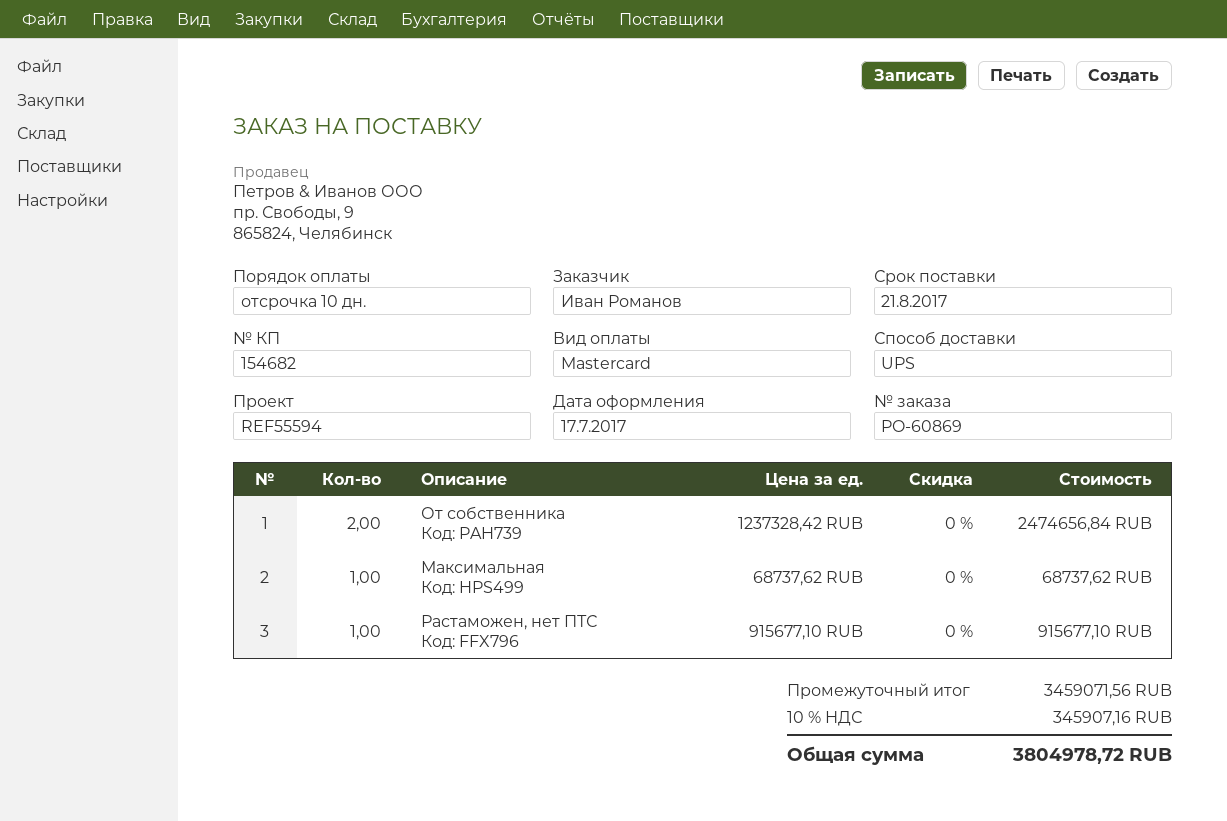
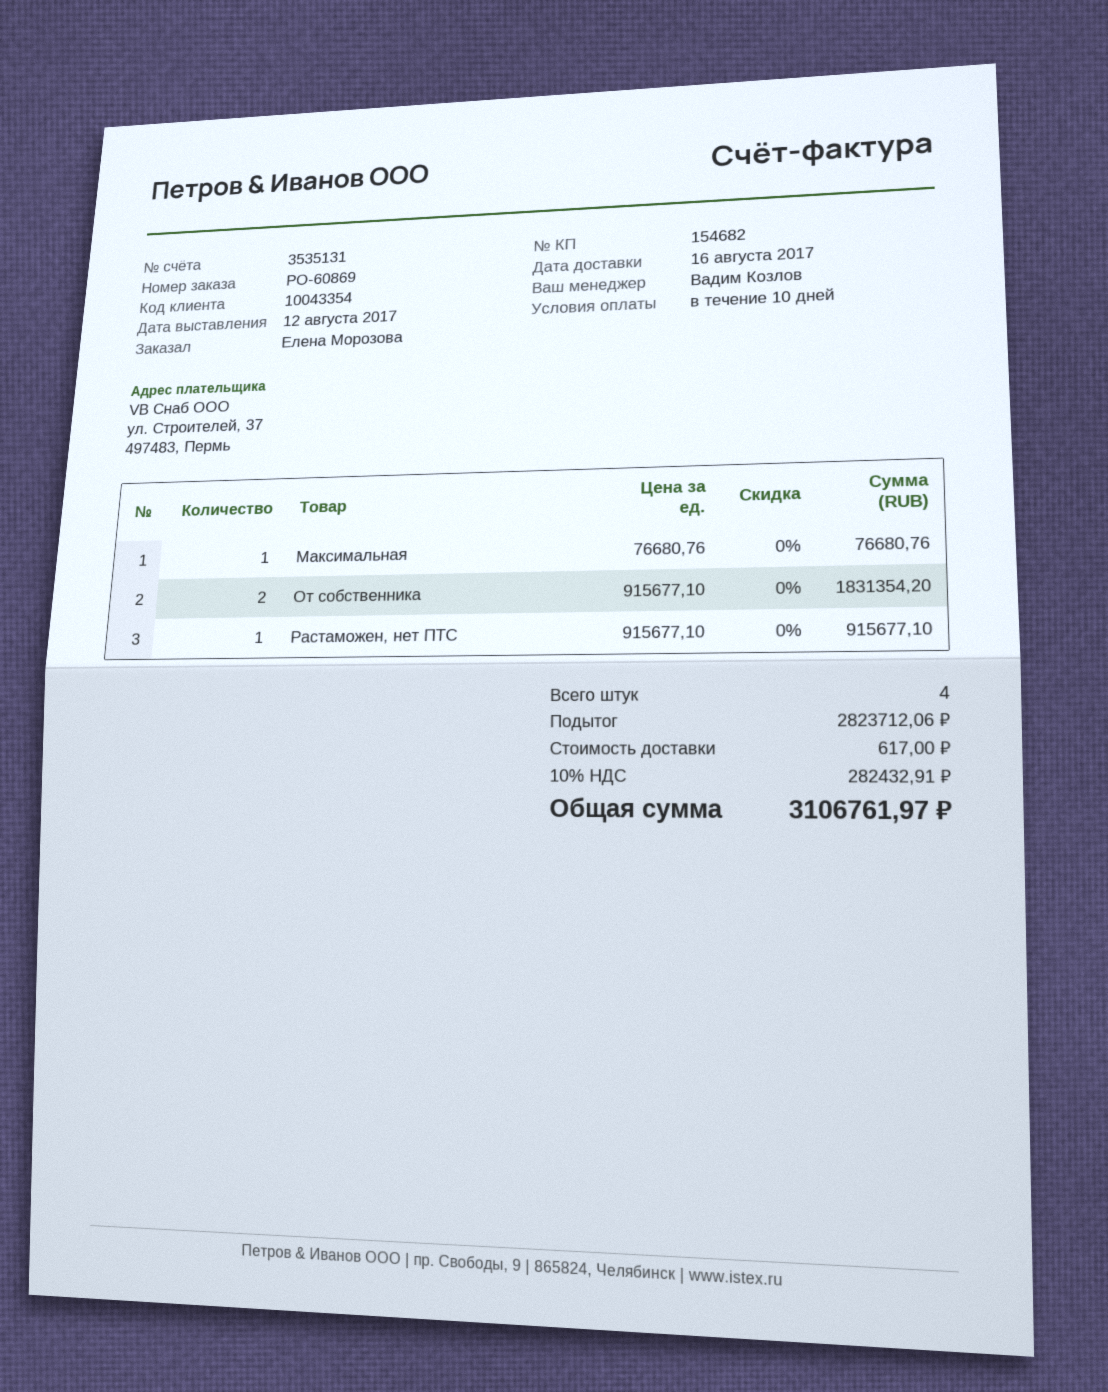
delivery date: 2017-08-21 -> 2017-08-16
ordered by: Иван Романов -> Елена Морозова
От собственника: 2 x 1237328.42 = 2474656.84 -> 2 x 915677.10 = 1831354.20
Максимальная: 1 x 68737.62 = 68737.62 -> 1 x 76680.76 = 76680.76
subtotal: 3459071.56 -> 2823712.06
shipping: none -> 617.00
tax: 10% = 345907.16 -> 10% = 282432.91
total: 3804978.72 -> 3106761.97

